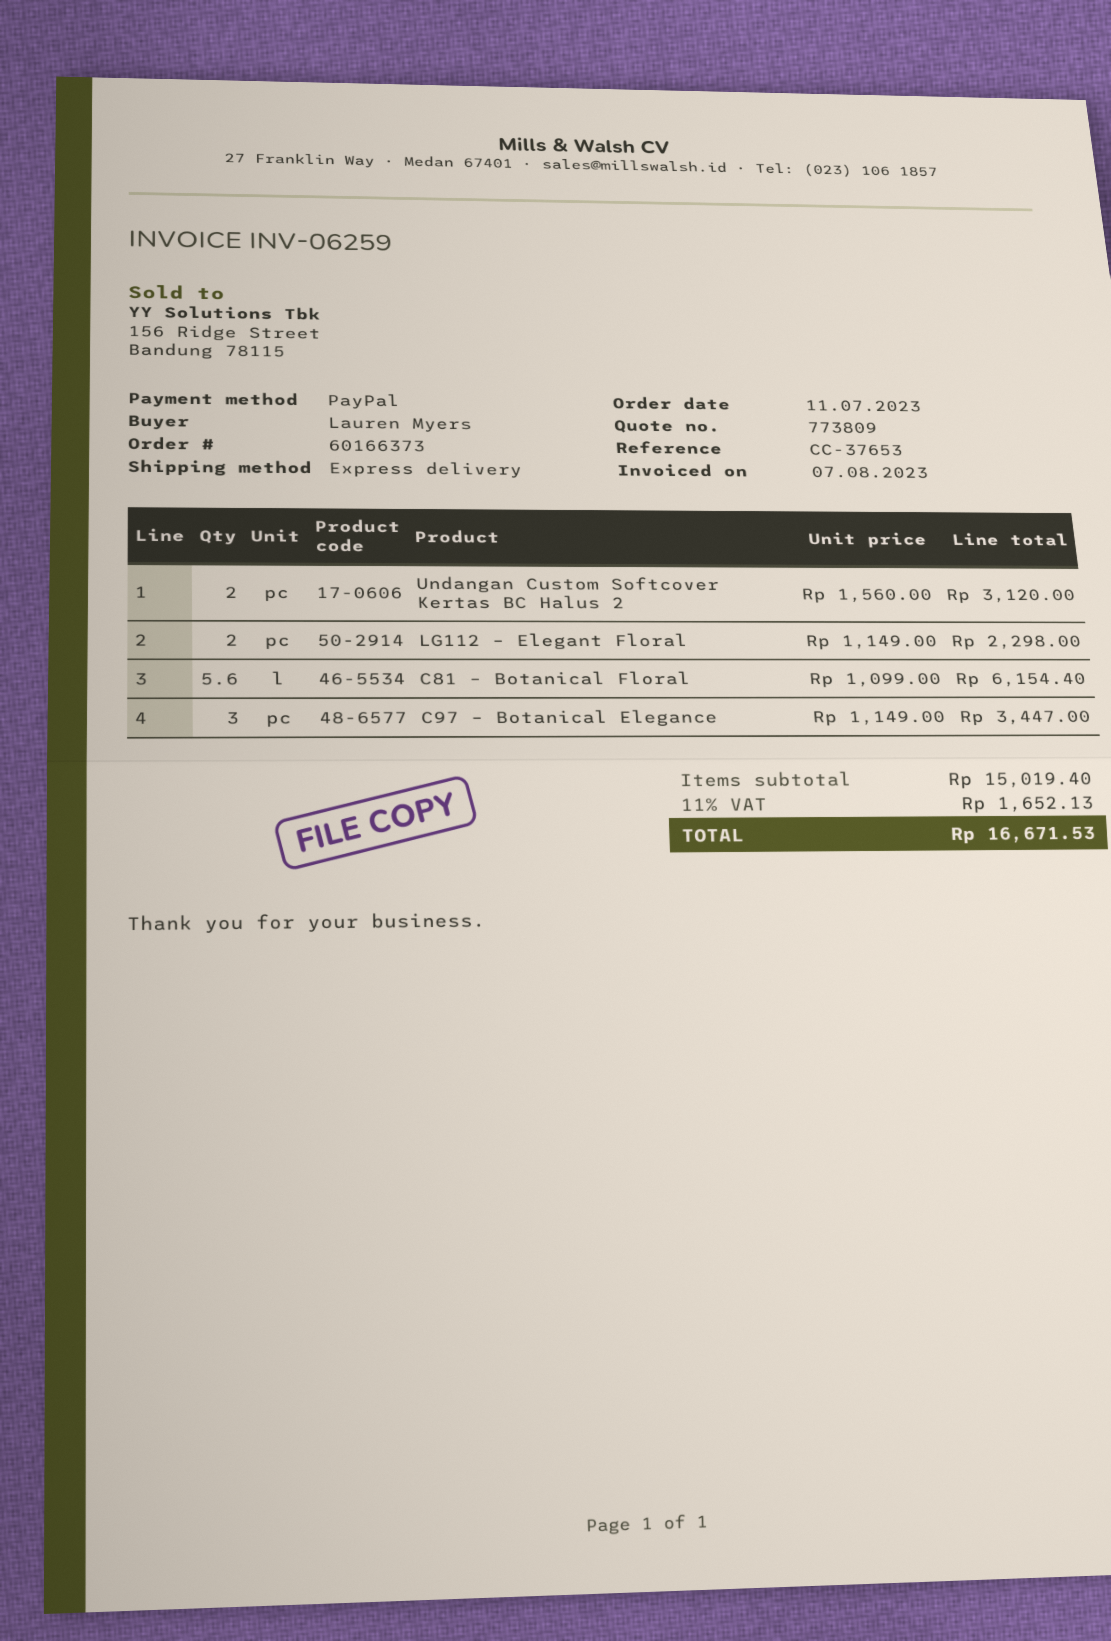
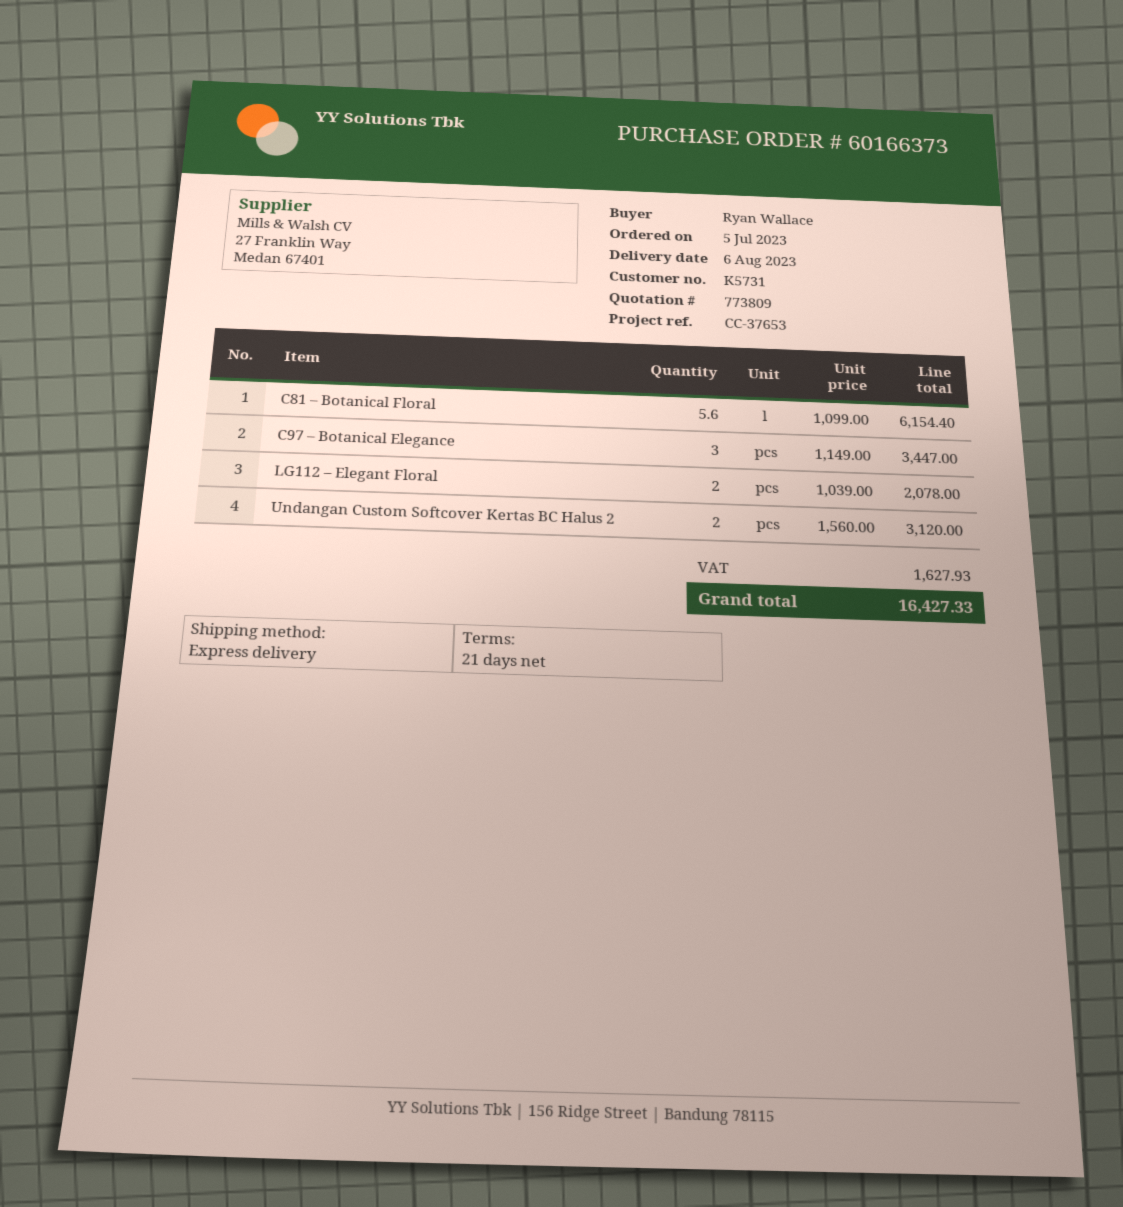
order date: 2023-07-11 -> 2023-07-05
ordered by: Lauren Myers -> Ryan Wallace
LG112 – Elegant Floral: 2 x 1149.00 = 2298.00 -> 2 x 1039.00 = 2078.00
tax: 1652.13 -> 1627.93
total: 16671.53 -> 16427.33

